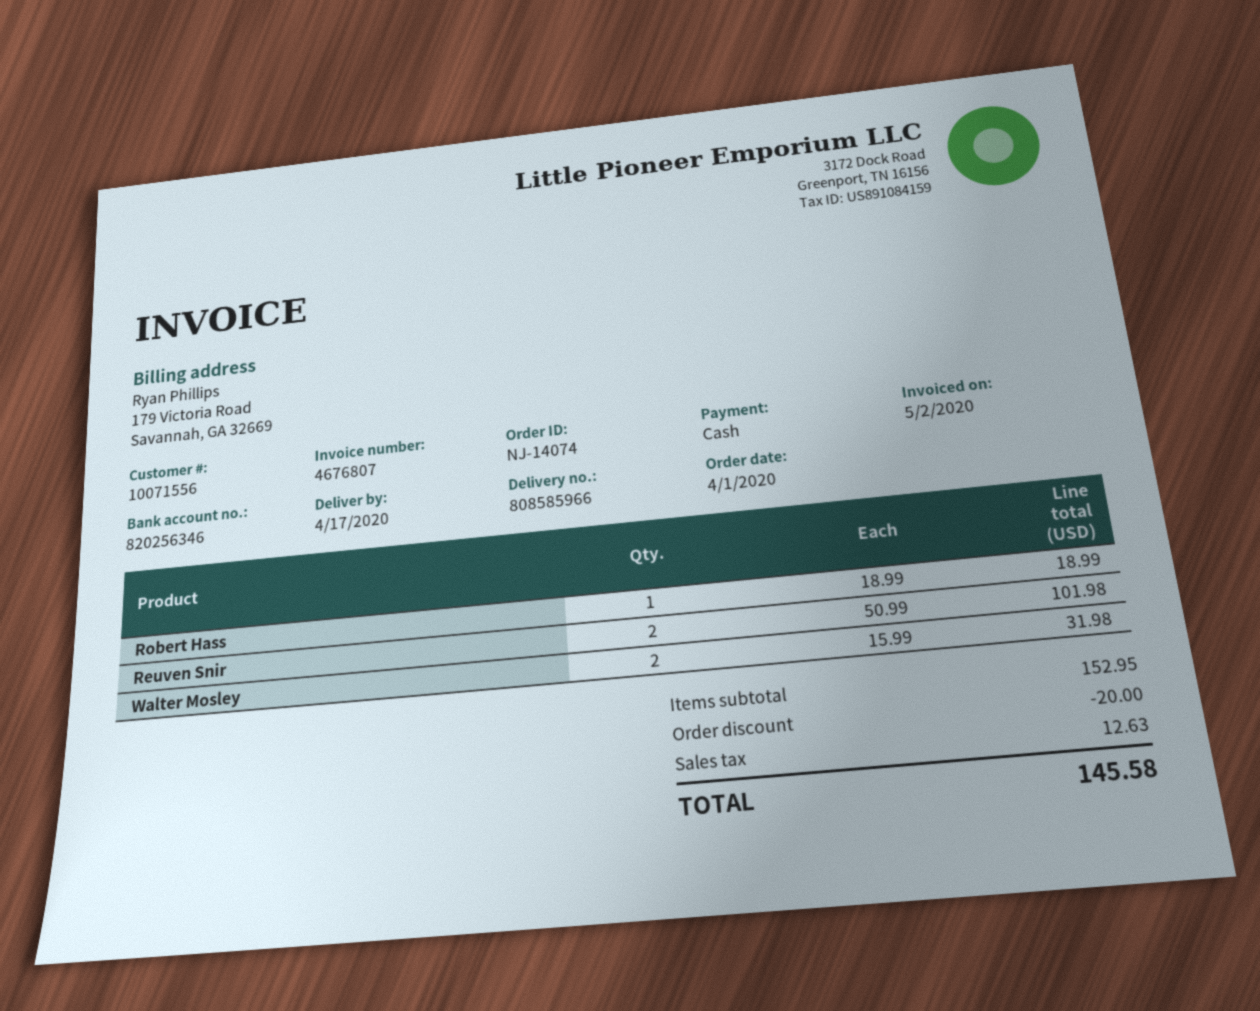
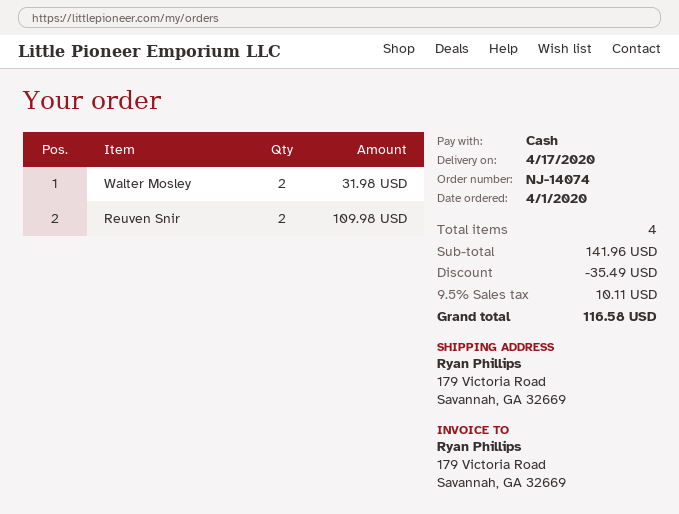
Robert Hass: 1 for 18.99 -> none
Reuven Snir: 2 for 101.98 -> 2 for 109.98
subtotal: 152.95 -> 141.96
discount: 20.00 -> 35.49
tax: 12.63 -> 10.11
total: 145.58 -> 116.58

